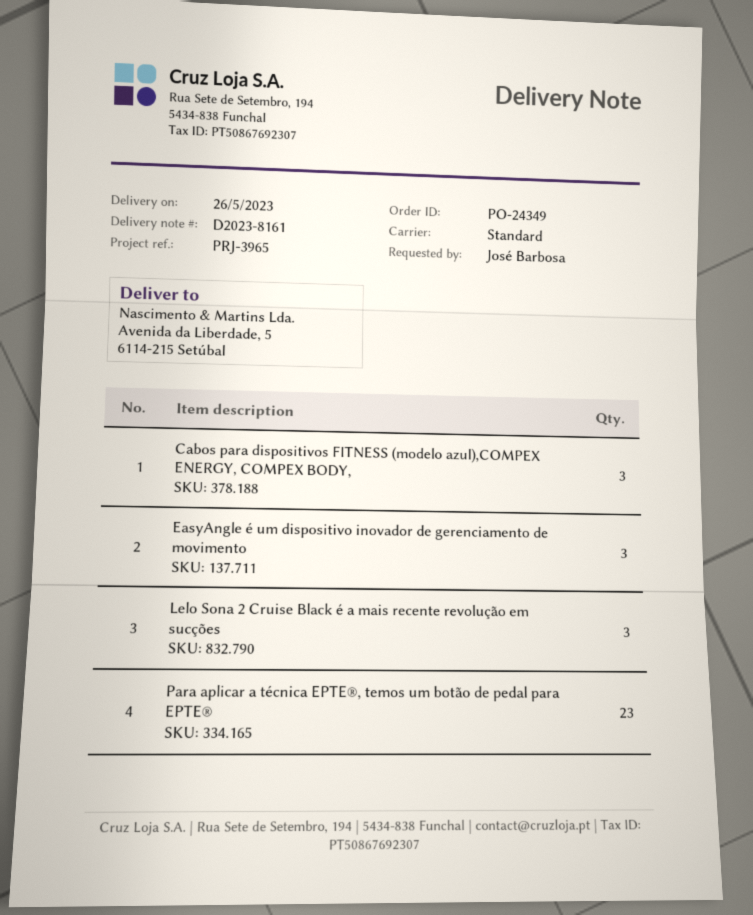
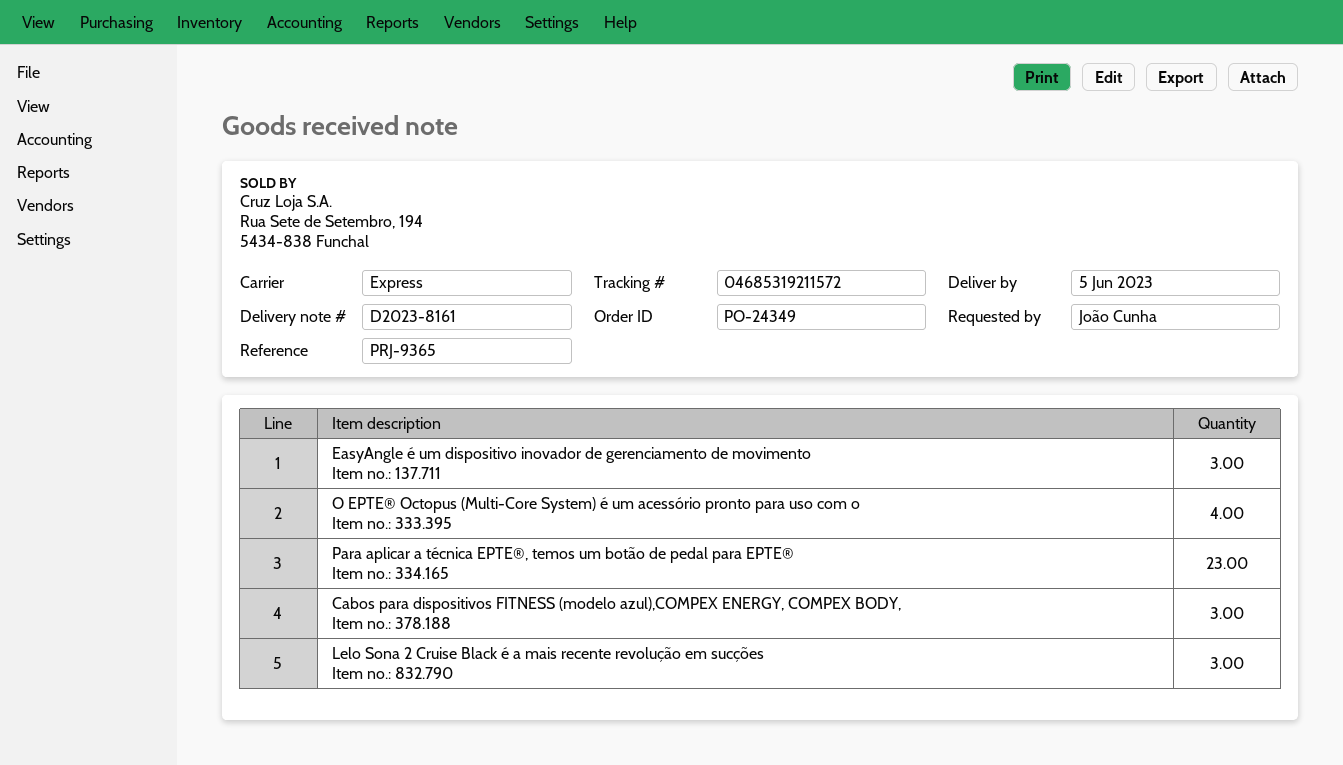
delivery date: 2023-05-26 -> 2023-06-05
reference: PRJ-3965 -> PRJ-9365
ordered by: José Barbosa -> João Cunha
shipping method: standard -> express
O EPTE® Octopus (Multi-Core System) é um acessório pronto para uso com o: none -> 4

